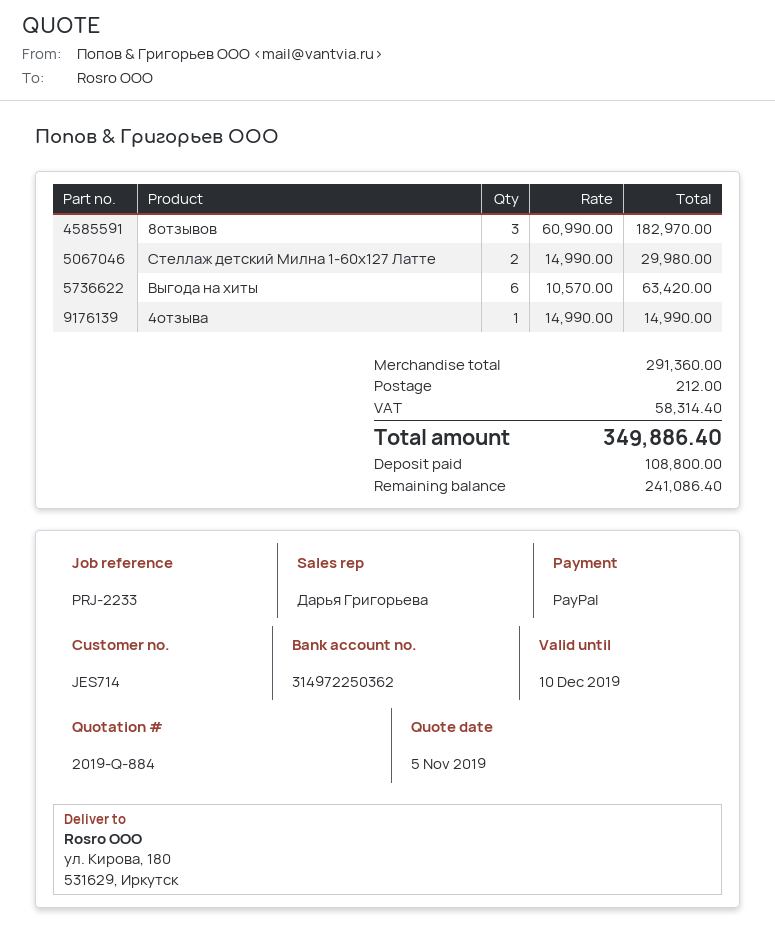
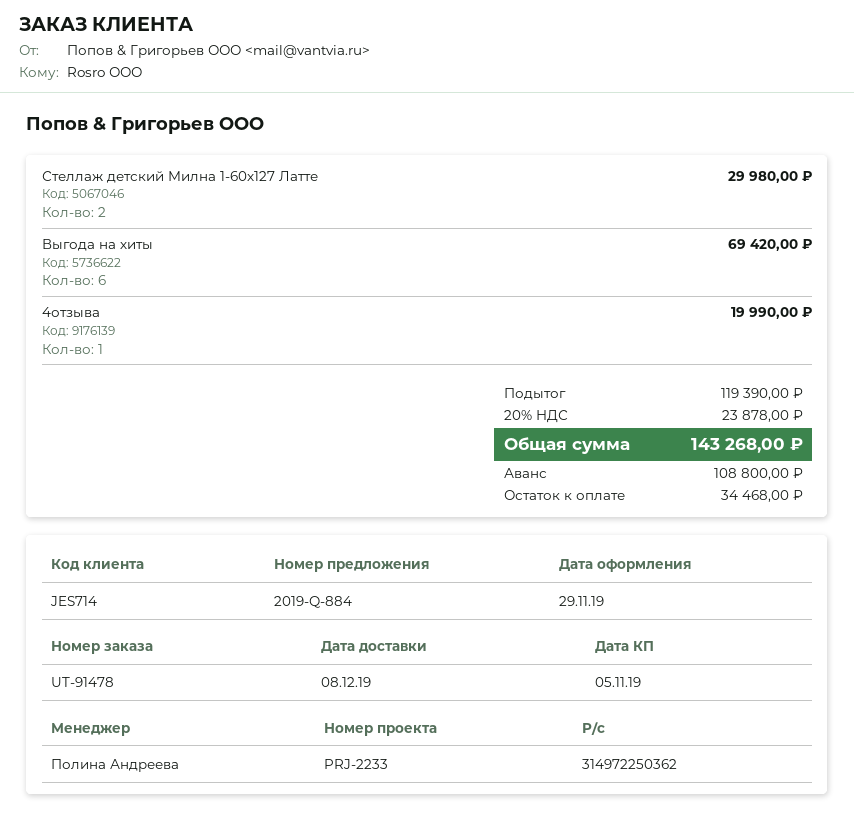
sales rep: Дарья Григорьева -> Полина Андреева
8отзывов: 3 for 182970.00 -> none
Выгода на хиты: 6 for 63420.00 -> 6 for 69420.00
4отзыва: 1 for 14990.00 -> 1 for 19990.00
subtotal: 291360.00 -> 119390.00
shipping: 212.00 -> none
tax: 58314.40 -> 23878.00
total: 349886.40 -> 143268.00
balance: 241086.40 -> 34468.00

